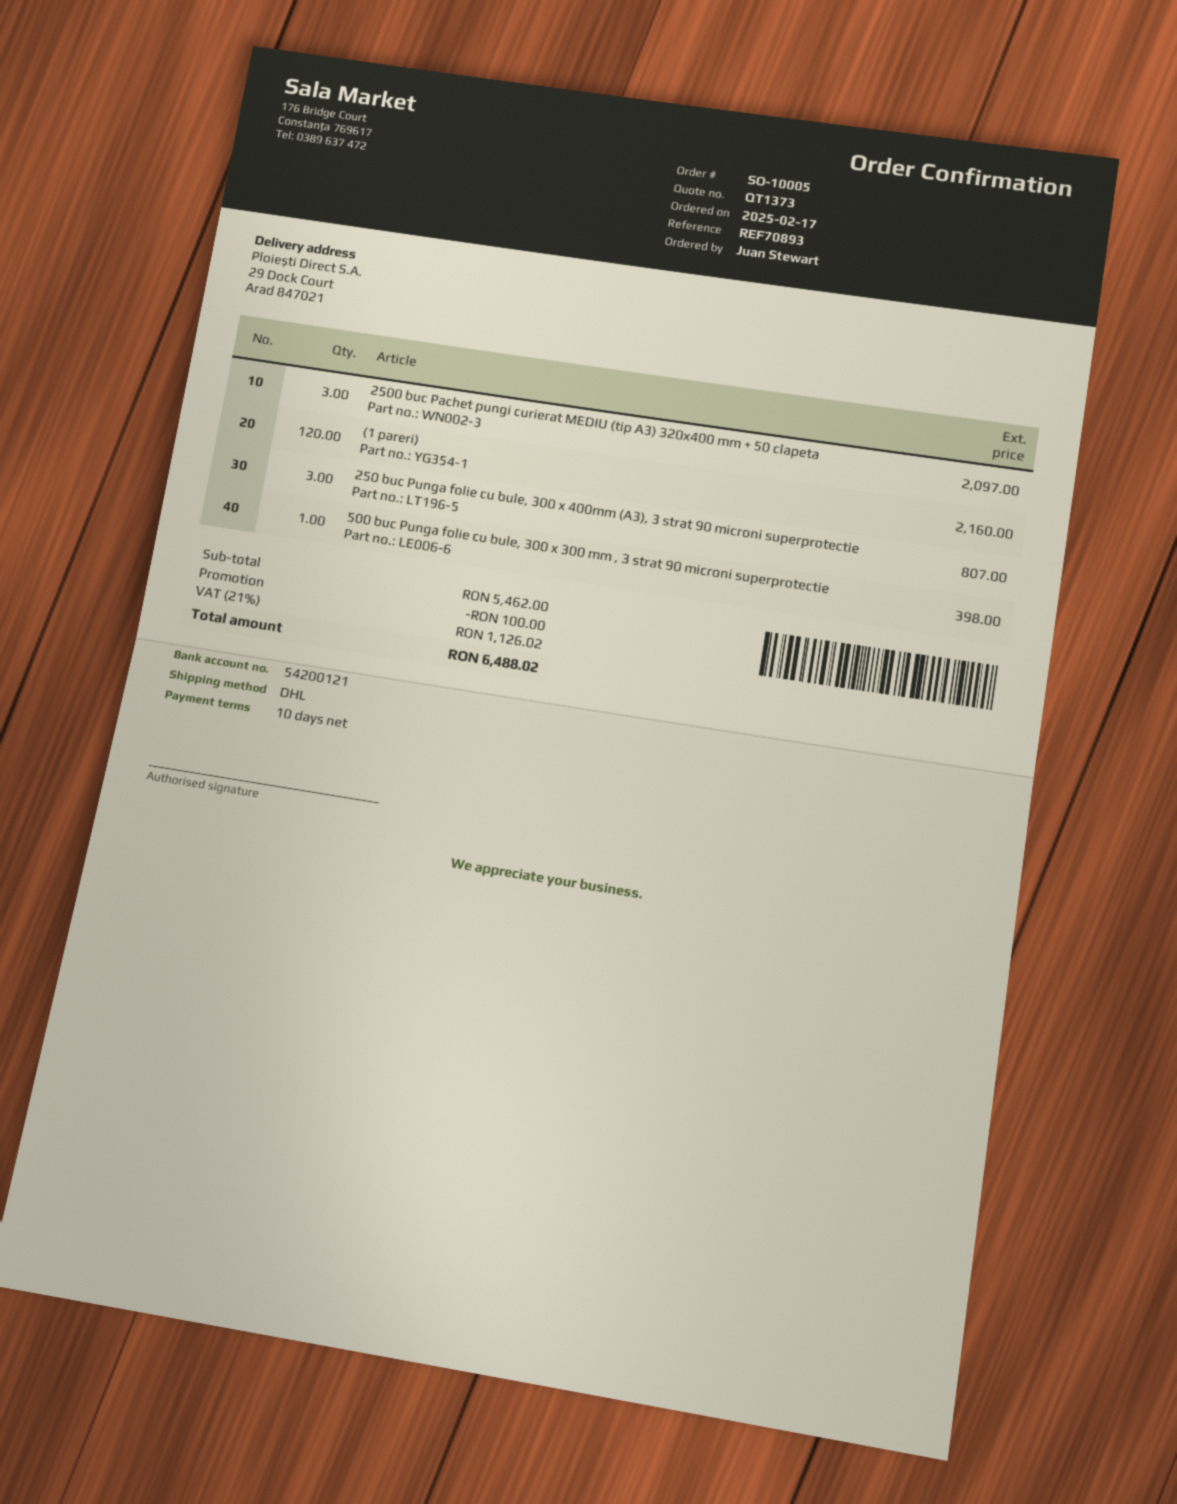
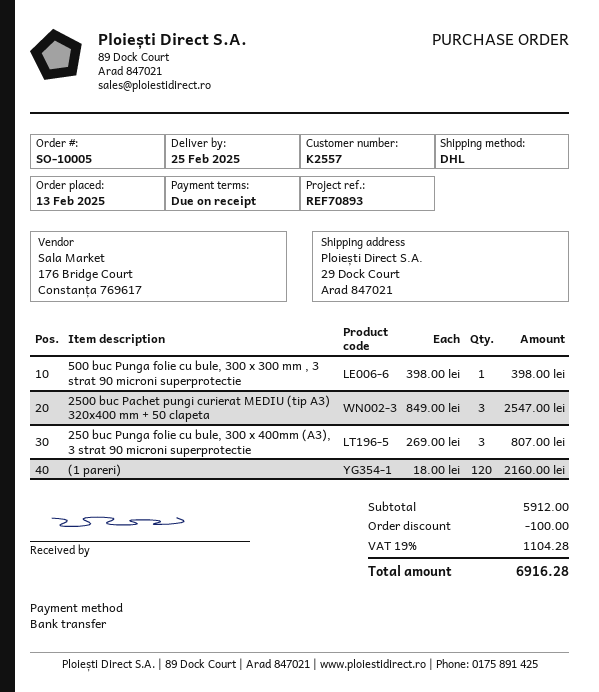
order date: 2025-02-17 -> 2025-02-13
payment terms: 10 days -> on receipt
2500 buc Pachet pungi curierat MEDIU (tip A3) 320x400 mm + 50 clapeta: 3 for 2097.00 -> 3 for 2547.00
subtotal: 5462.00 -> 5912.00
tax: 21% = 1126.02 -> 19% = 1104.28
total: 6488.02 -> 6916.28

